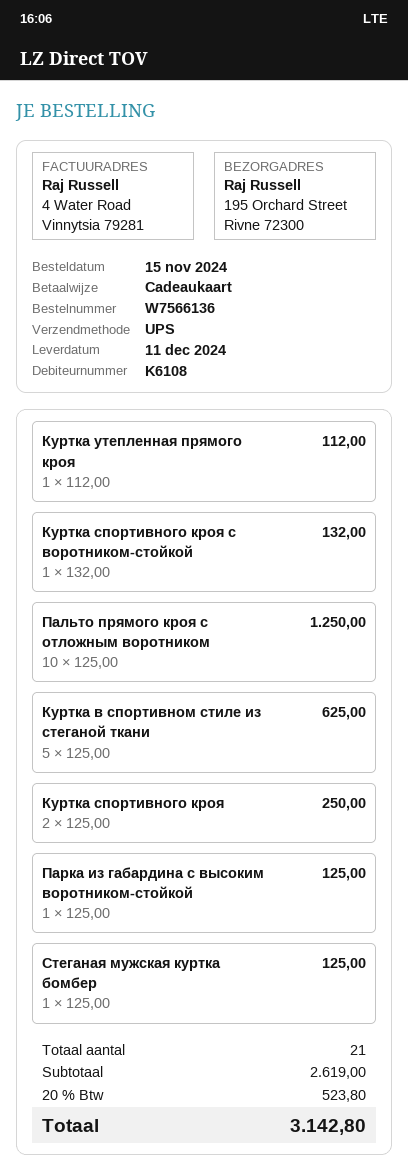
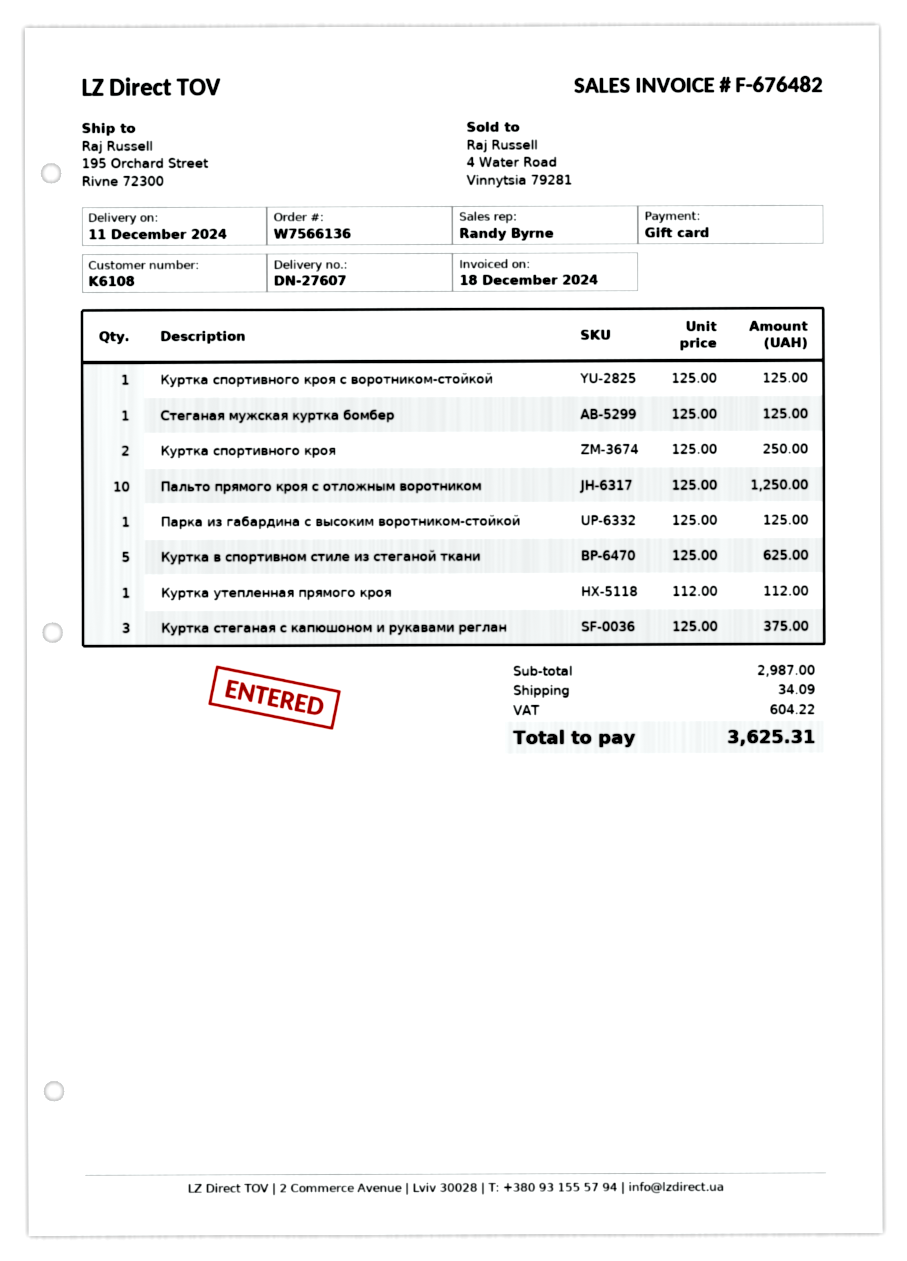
Куртка спортивного кроя с воротником-стойкой: 1 x 132.00 = 132.00 -> 1 x 125.00 = 125.00
Куртка стеганая с капюшоном и рукавами реглан: none -> 3 x 125.00 = 375.00
subtotal: 2619.00 -> 2987.00
shipping: none -> 34.09
tax: 523.80 -> 604.22
total: 3142.80 -> 3625.31

